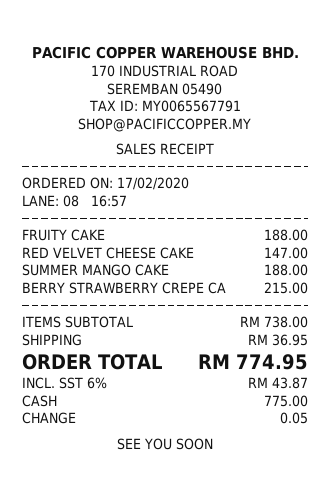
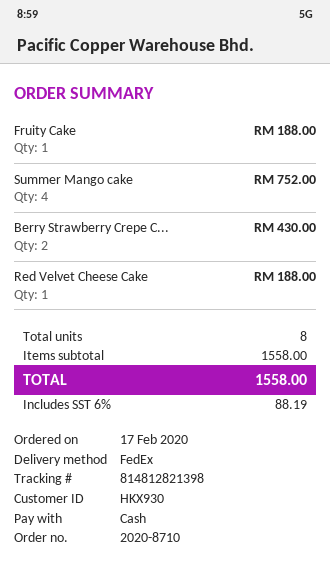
RED VELVET CHEESE CAKE: 1 for 147.00 -> 1 for 188.00
SUMMER MANGO CAKE: 1 for 188.00 -> 4 for 752.00
BERRY STRAWBERRY CREPE CA: 1 for 215.00 -> 2 for 430.00
subtotal: 738.00 -> 1558.00
shipping: 36.95 -> none
tax: 6% = 43.87 -> 6% = 88.19
total: 774.95 -> 1558.00

